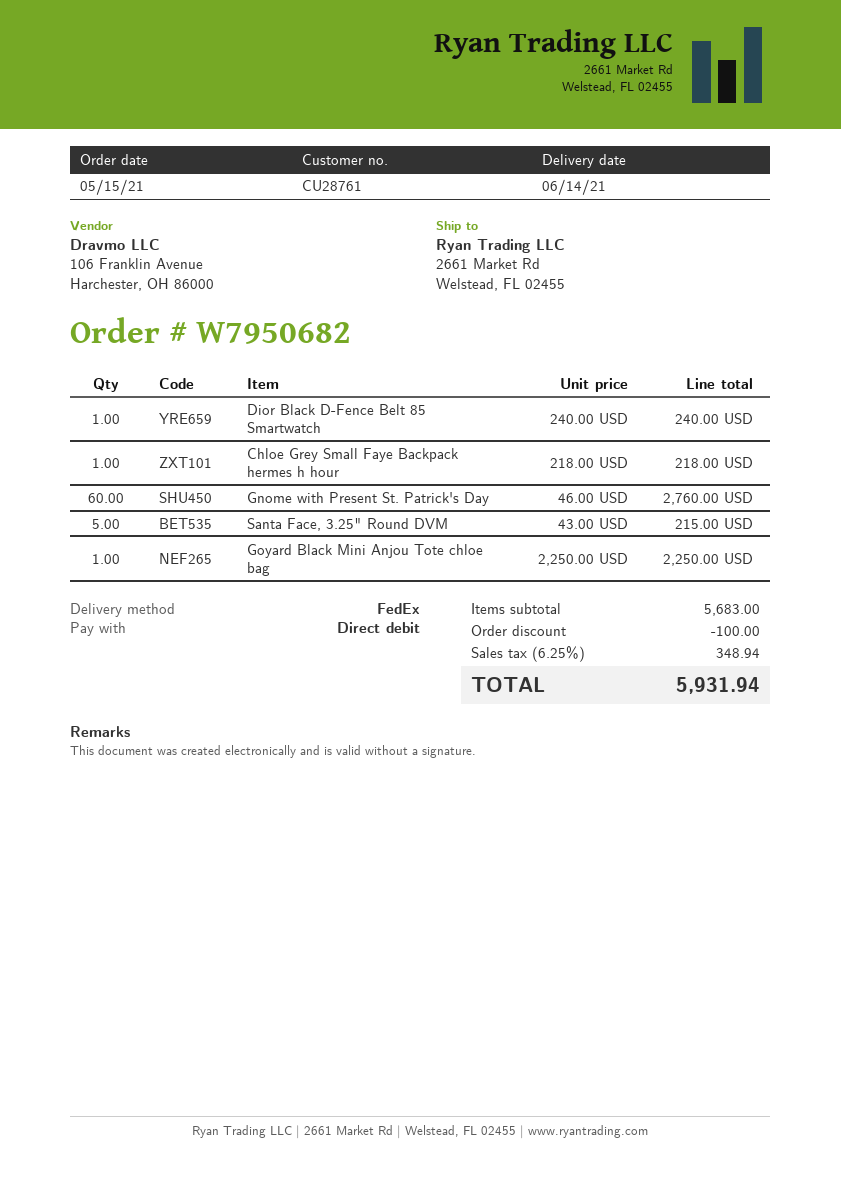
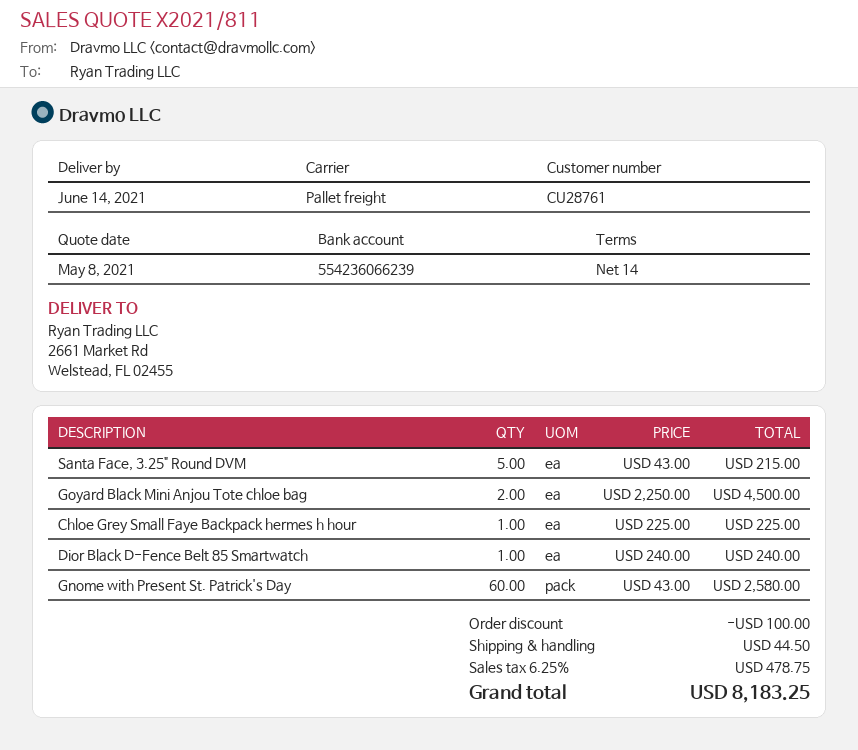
shipping method: FedEx -> pallet freight
Chloe Grey Small Faye Backpack hermes h hour: 1 x 218.00 = 218.00 -> 1 x 225.00 = 225.00
Gnome with Present St. Patrick's Day: 60 x 46.00 = 2760.00 -> 60 x 43.00 = 2580.00
Goyard Black Mini Anjou Tote chloe bag: 1 x 2250.00 = 2250.00 -> 2 x 2250.00 = 4500.00
shipping: none -> 44.50
tax: 6.25% = 348.94 -> 6.25% = 478.75
total: 5931.94 -> 8183.25

